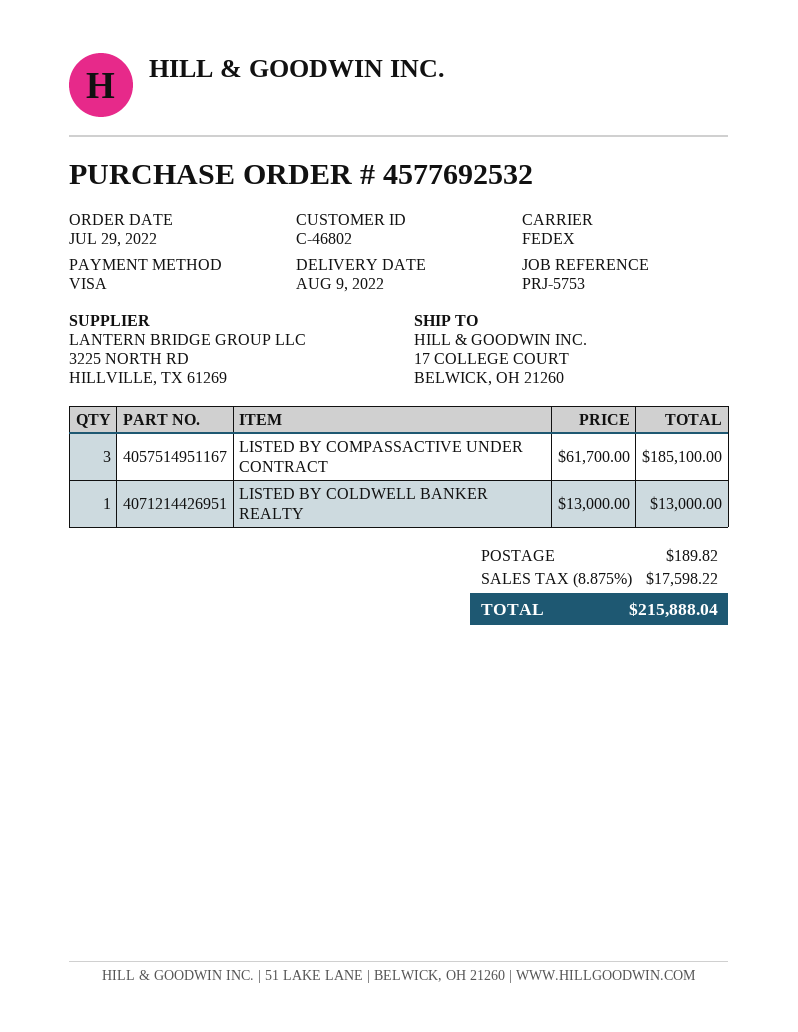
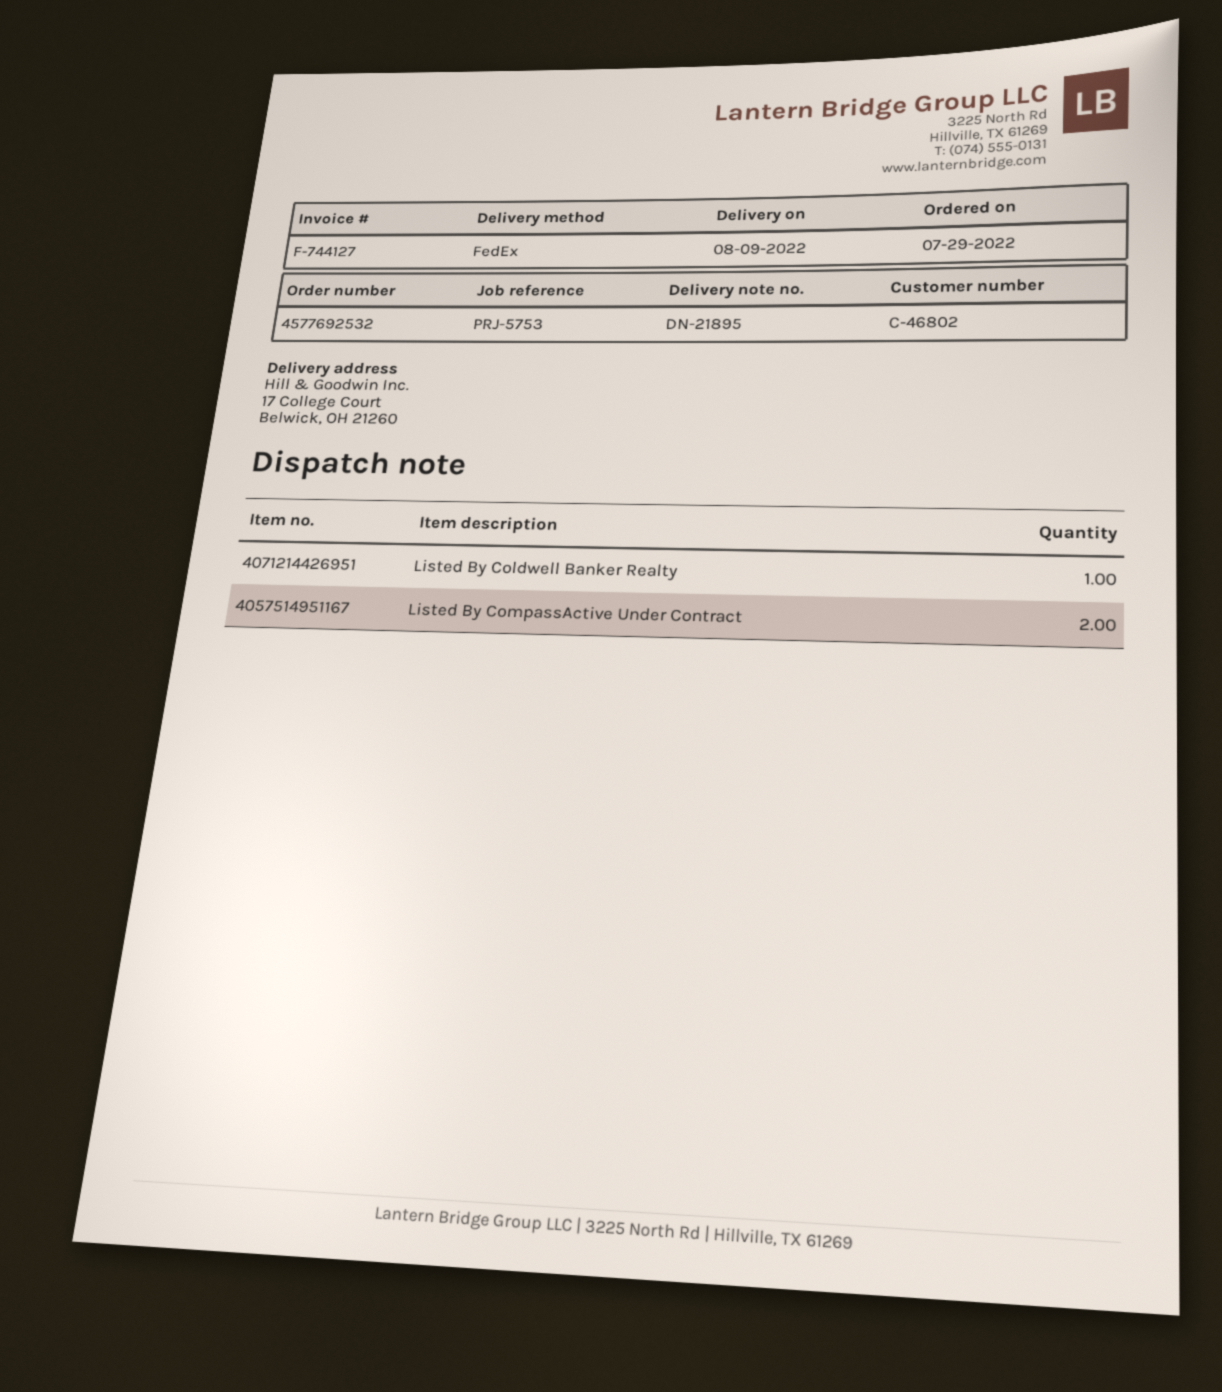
LISTED BY COMPASSACTIVE UNDER CONTRACT: 3 -> 2

